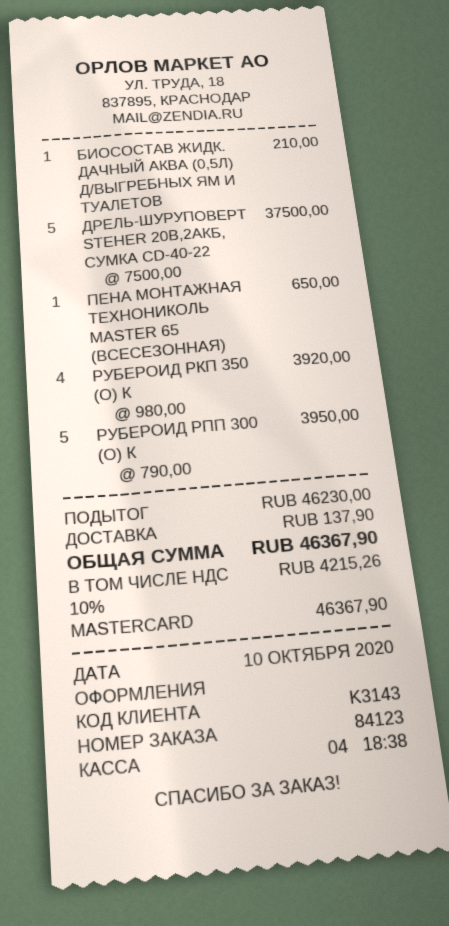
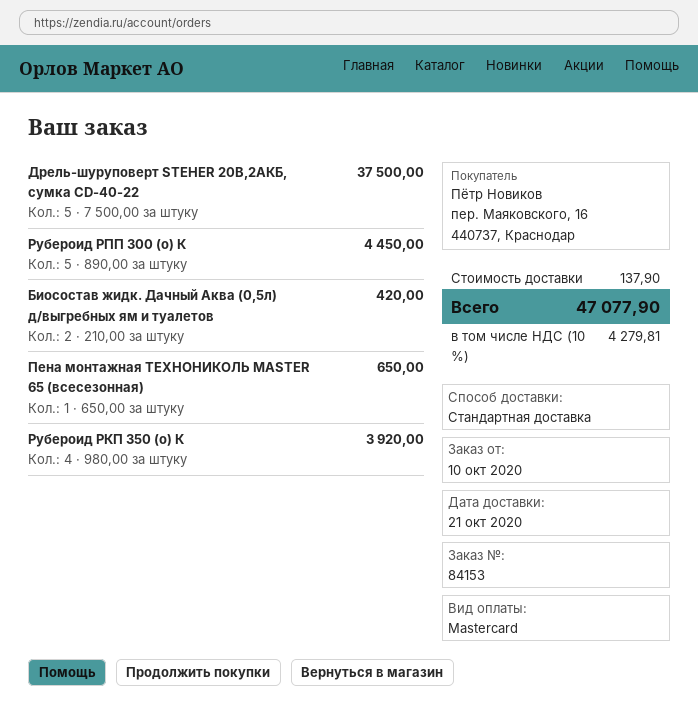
order number: 84123 -> 84153
БИОСОСТАВ ЖИДК. ДАЧНЫЙ АКВА (0,5Л) Д/ВЫГРЕБНЫХ ЯМ И ТУАЛЕТОВ: 1 x 210.00 = 210.00 -> 2 x 210.00 = 420.00
РУБЕРОИД РПП 300 (О) К: 5 x 790.00 = 3950.00 -> 5 x 890.00 = 4450.00
tax: 10% = 4215.26 -> 10% = 4279.81
total: 46367.90 -> 47077.90

